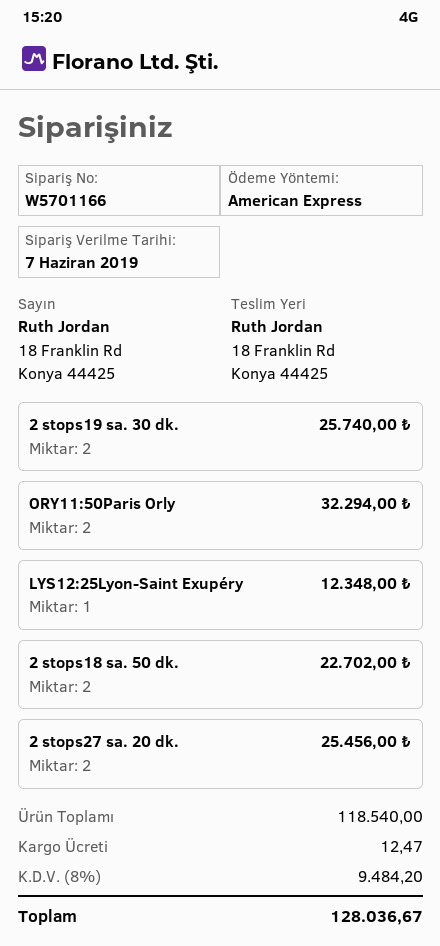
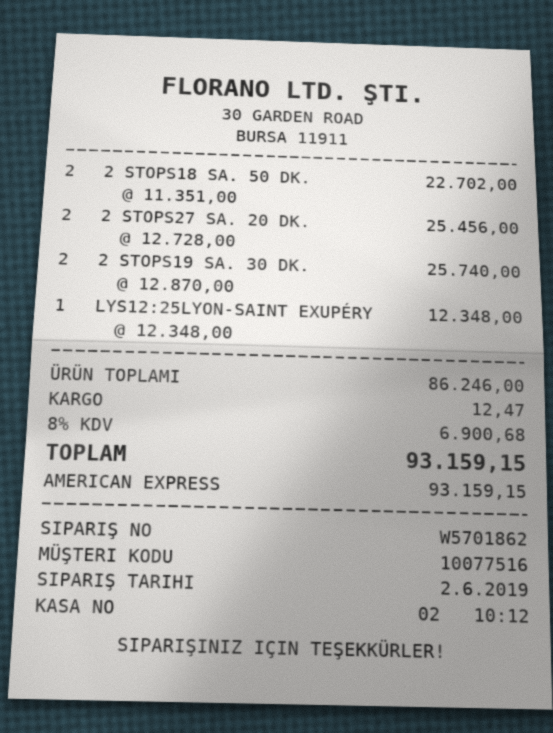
order number: W5701166 -> W5701862
order date: 2019-06-07 -> 2019-06-02
ORY11:50Paris Orly: 2 for 32294.00 -> none
subtotal: 118540.00 -> 86246.00
tax: 8% = 9484.20 -> 8% = 6900.68
total: 128036.67 -> 93159.15

